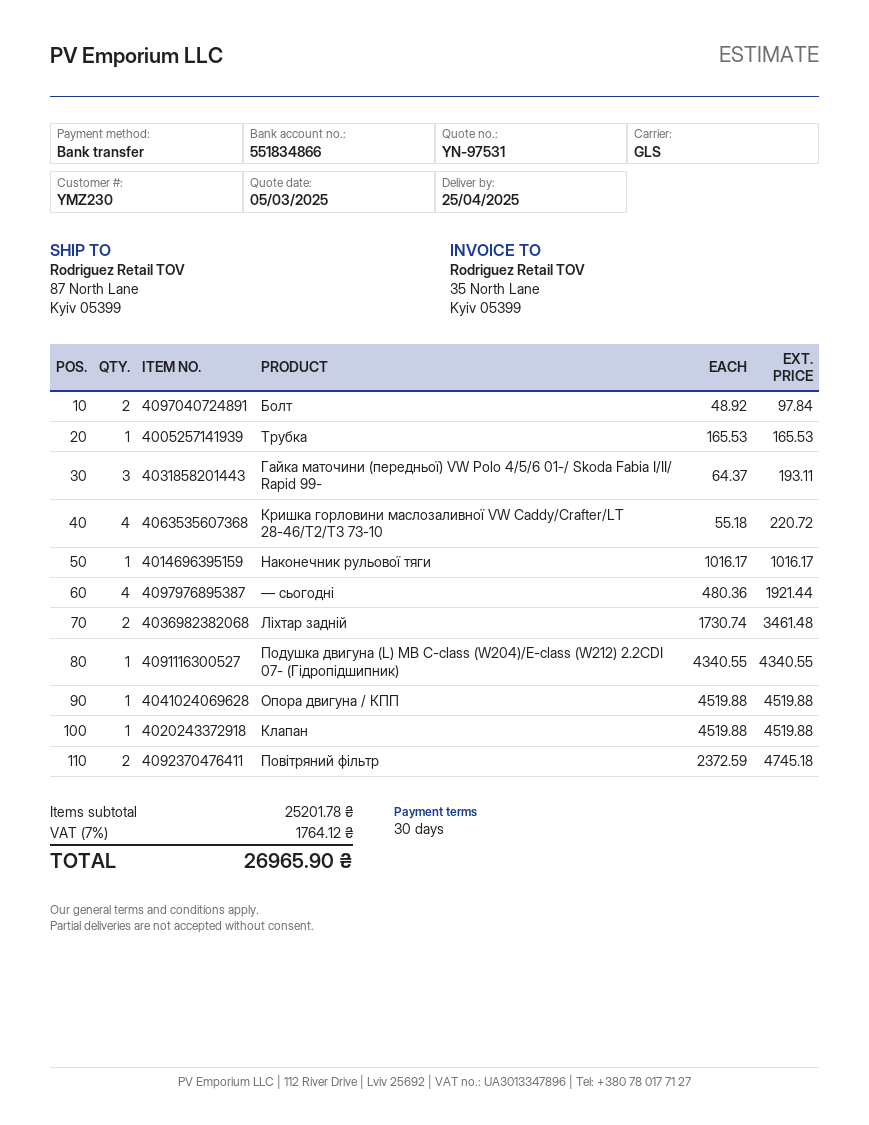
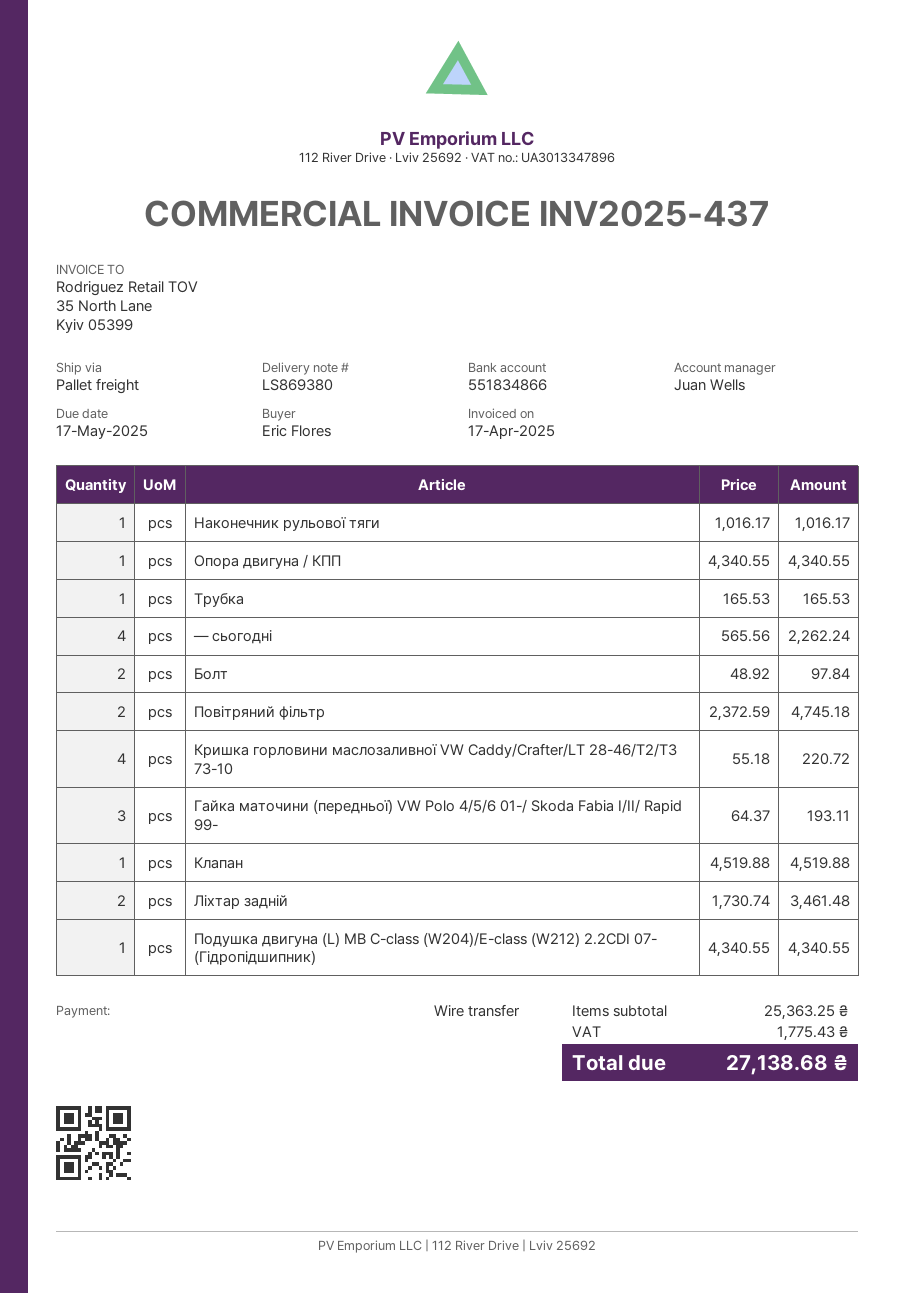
shipping method: GLS -> pallet freight
— сьогодні: 4 x 480.36 = 1921.44 -> 4 x 565.56 = 2262.24
Опора двигуна / КПП: 1 x 4519.88 = 4519.88 -> 1 x 4340.55 = 4340.55
subtotal: 25201.78 -> 25363.25
tax: 1764.12 -> 1775.43
total: 26965.90 -> 27138.68

